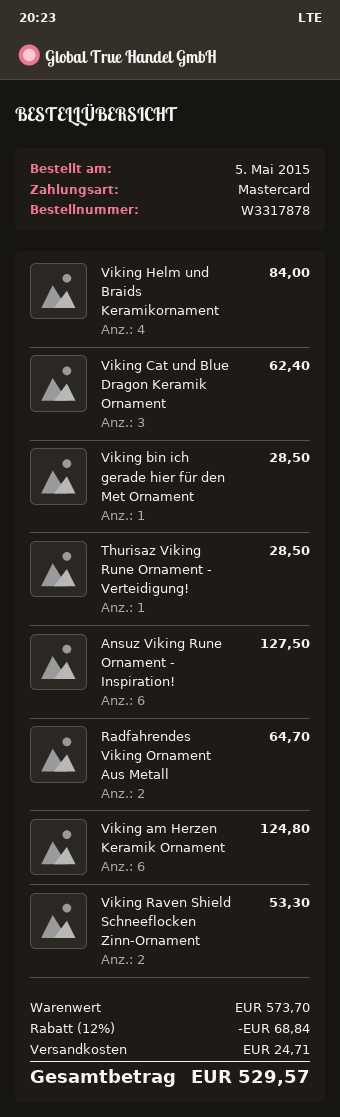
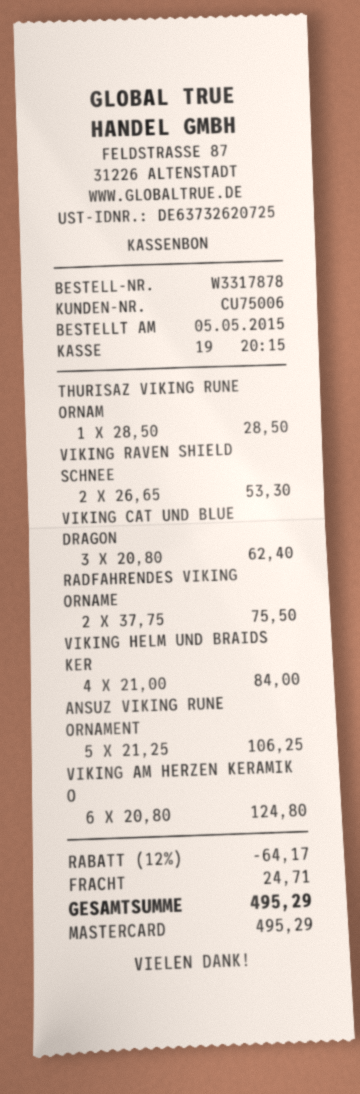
Viking bin ich gerade hier für den Met Ornament: 1 for 28.50 -> none
Ansuz Viking Rune Ornament - Inspiration!: 6 for 127.50 -> 5 for 106.25
Radfahrendes Viking Ornament Aus Metall: 2 for 64.70 -> 2 for 75.50
discount: 12% = 68.84 -> 12% = 64.17
total: 529.57 -> 495.29

